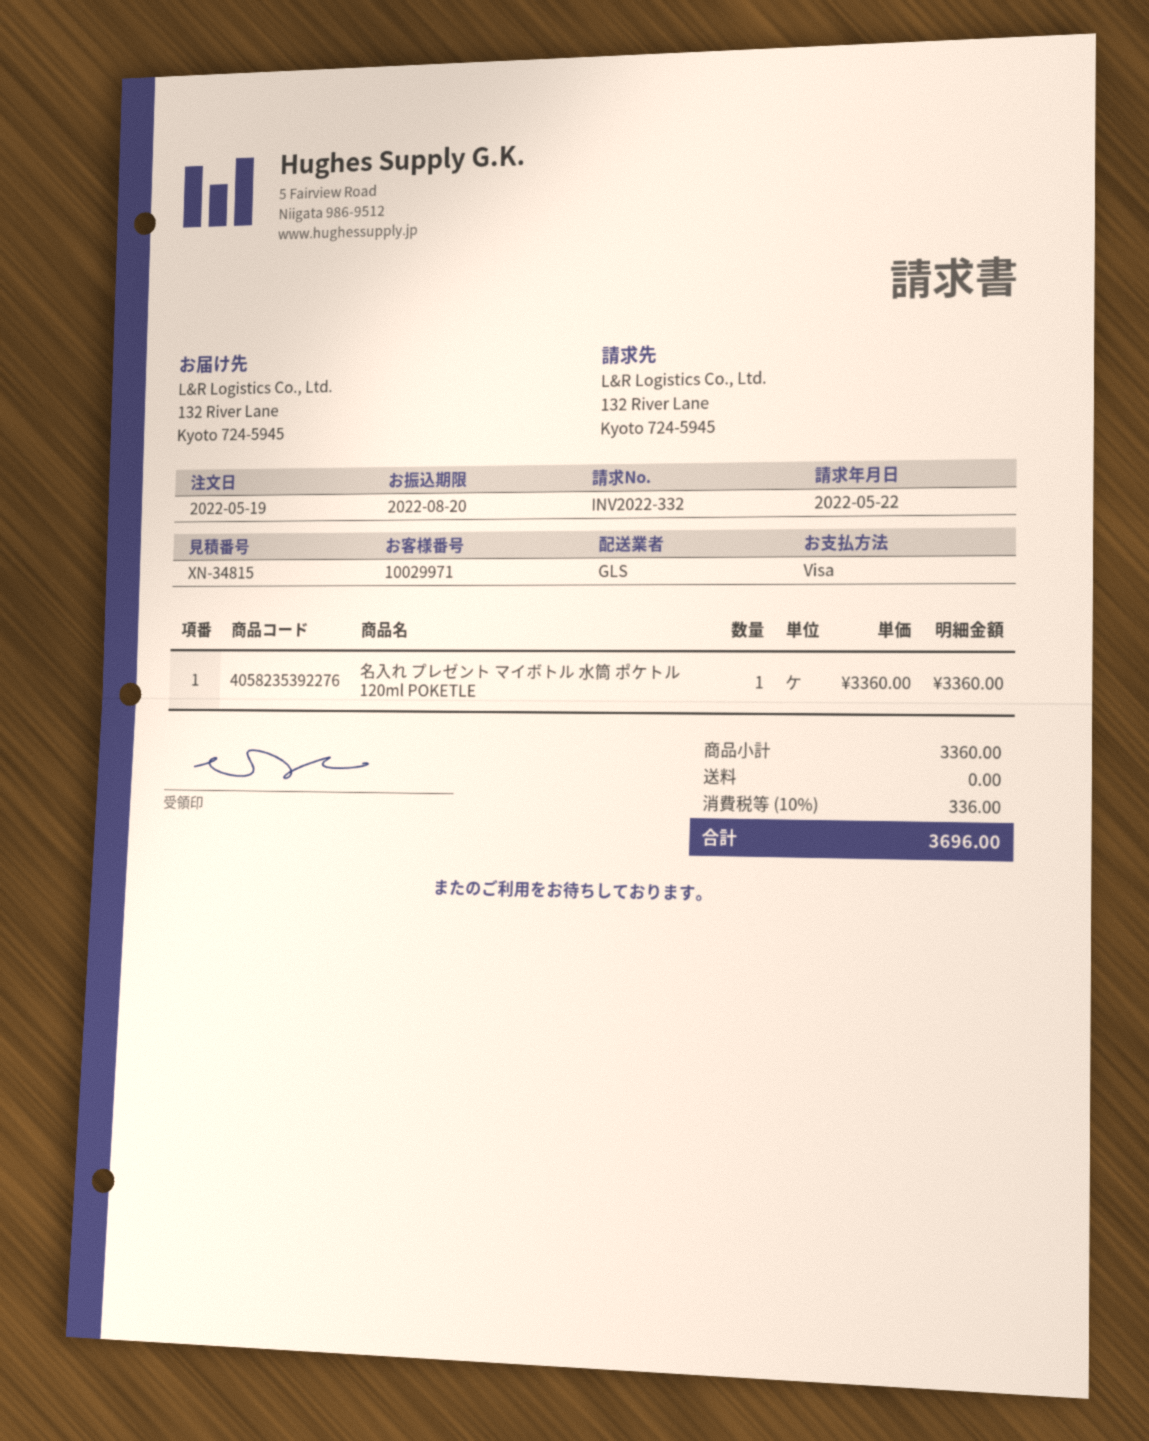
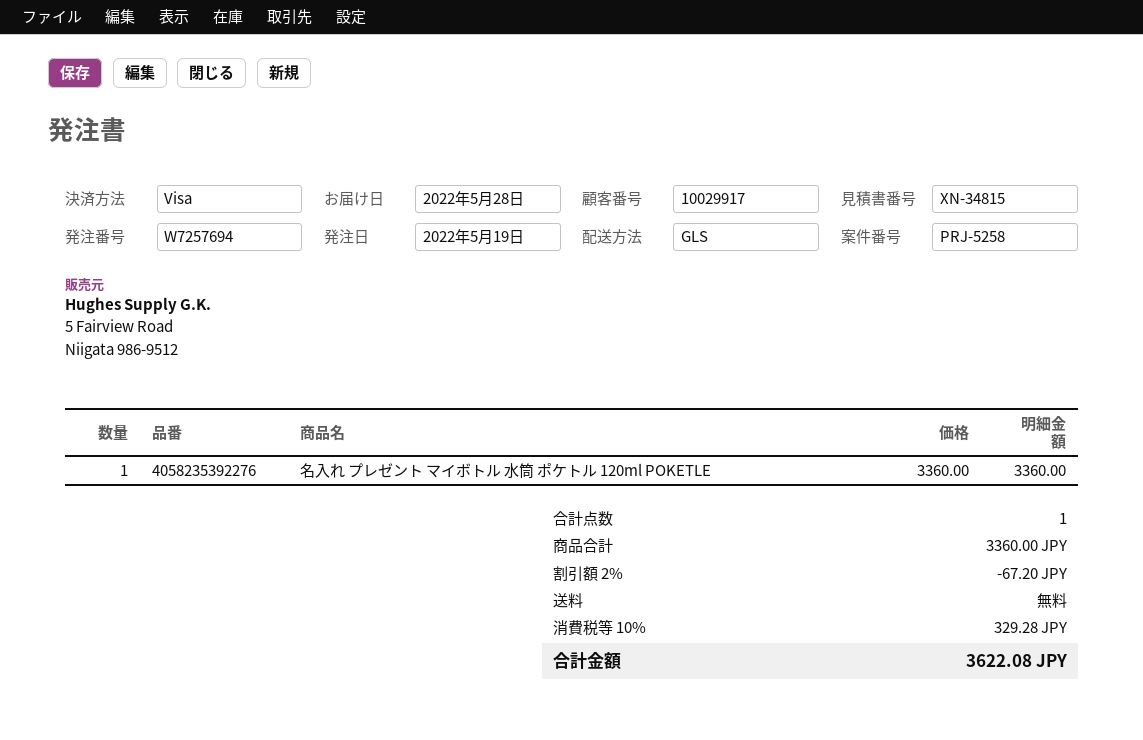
customer number: 10029971 -> 10029917
discount: none -> 2% = 67.20
tax: 10% = 336.00 -> 10% = 329.28
total: 3696.00 -> 3622.08

